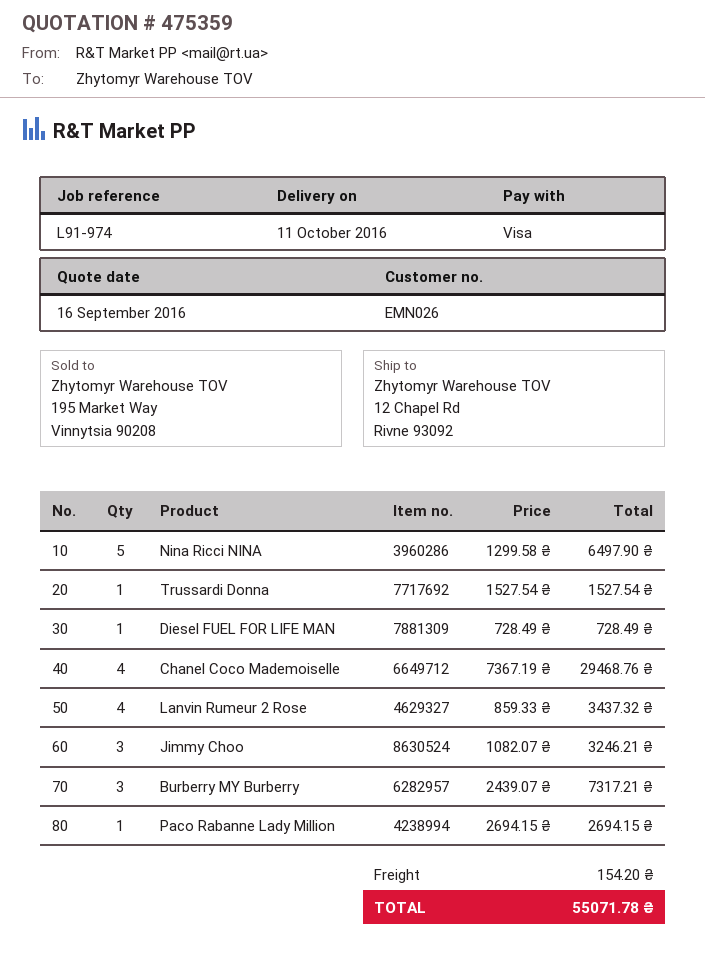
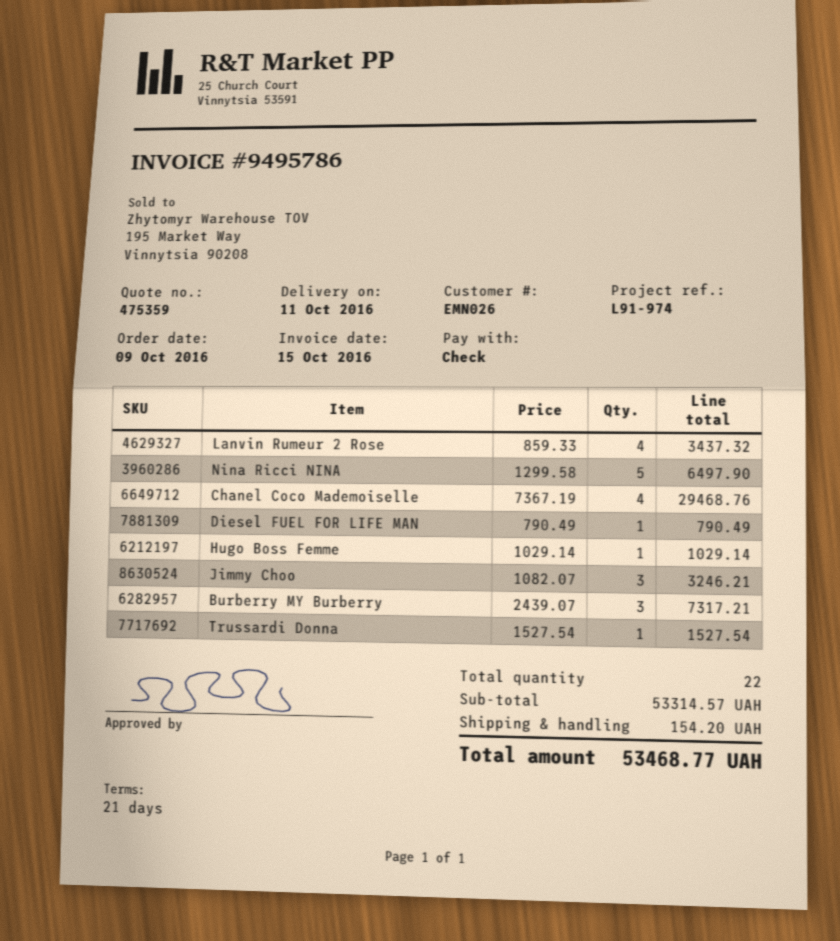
payment method: Visa -> cheque
Diesel FUEL FOR LIFE MAN: 1 x 728.49 = 728.49 -> 1 x 790.49 = 790.49
Paco Rabanne Lady Million: 1 x 2694.15 = 2694.15 -> none
Hugo Boss Femme: none -> 1 x 1029.14 = 1029.14
total: 55071.78 -> 53468.77

